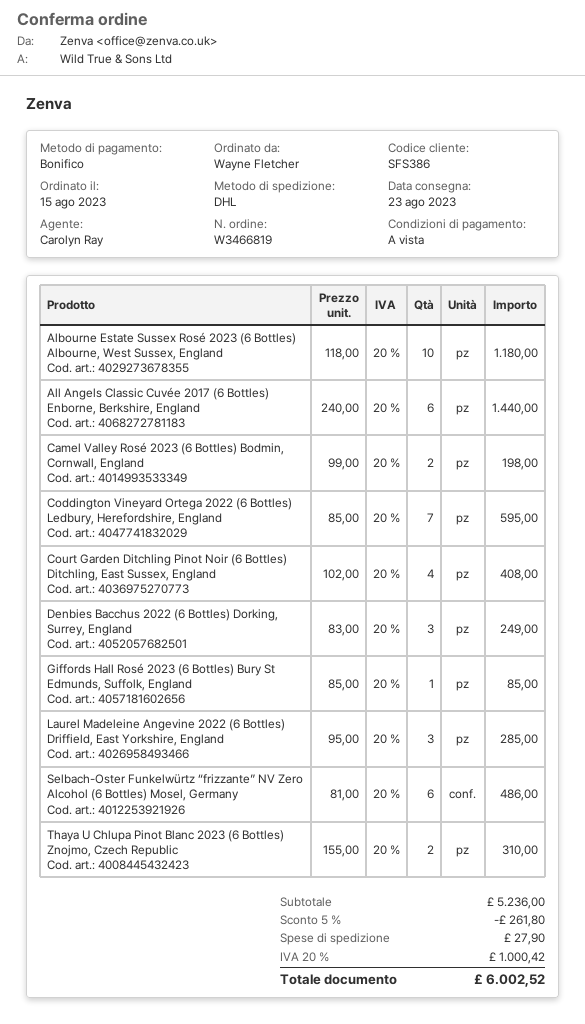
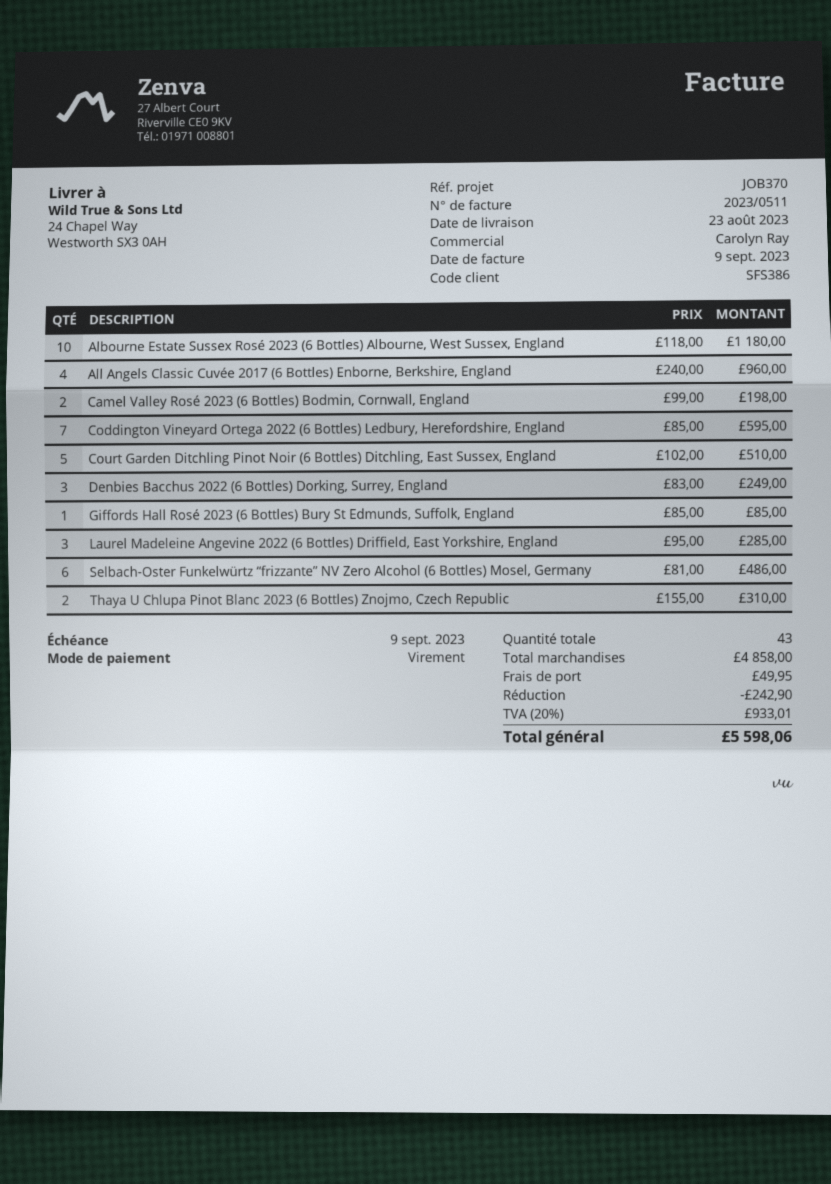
All Angels Classic Cuvée 2017 (6 Bottles) Enborne, Berkshire, England: 6 x 240.00 = 1440.00 -> 4 x 240.00 = 960.00
Court Garden Ditchling Pinot Noir (6 Bottles) Ditchling, East Sussex, England: 4 x 102.00 = 408.00 -> 5 x 102.00 = 510.00
subtotal: 5236.00 -> 4858.00
discount: 261.80 -> 242.90
shipping: 27.90 -> 49.95
tax: 20% = 1000.42 -> 20% = 933.01
total: 6002.52 -> 5598.06

